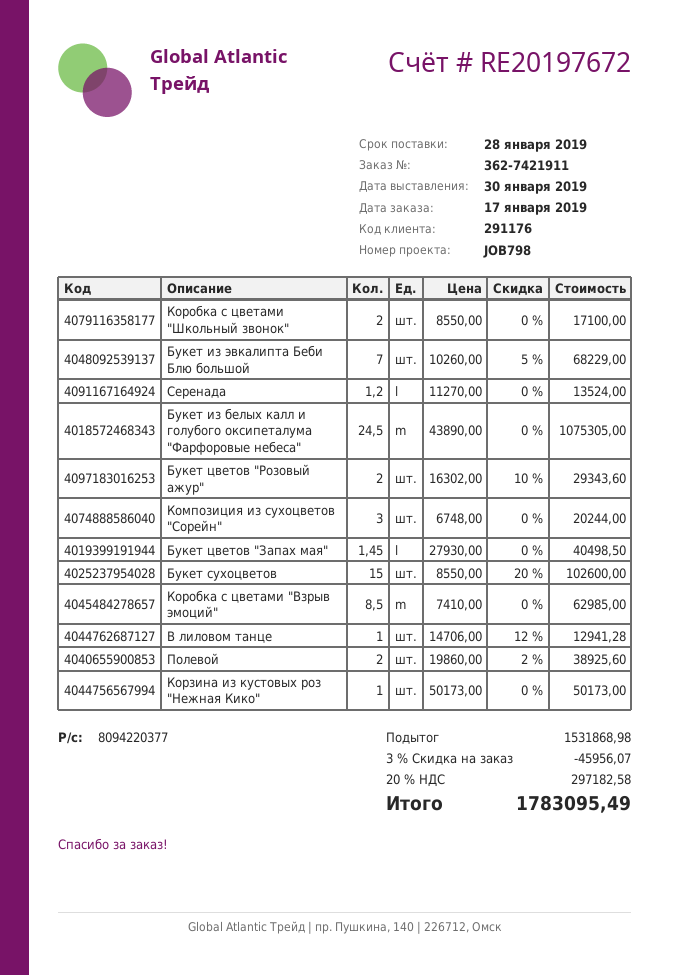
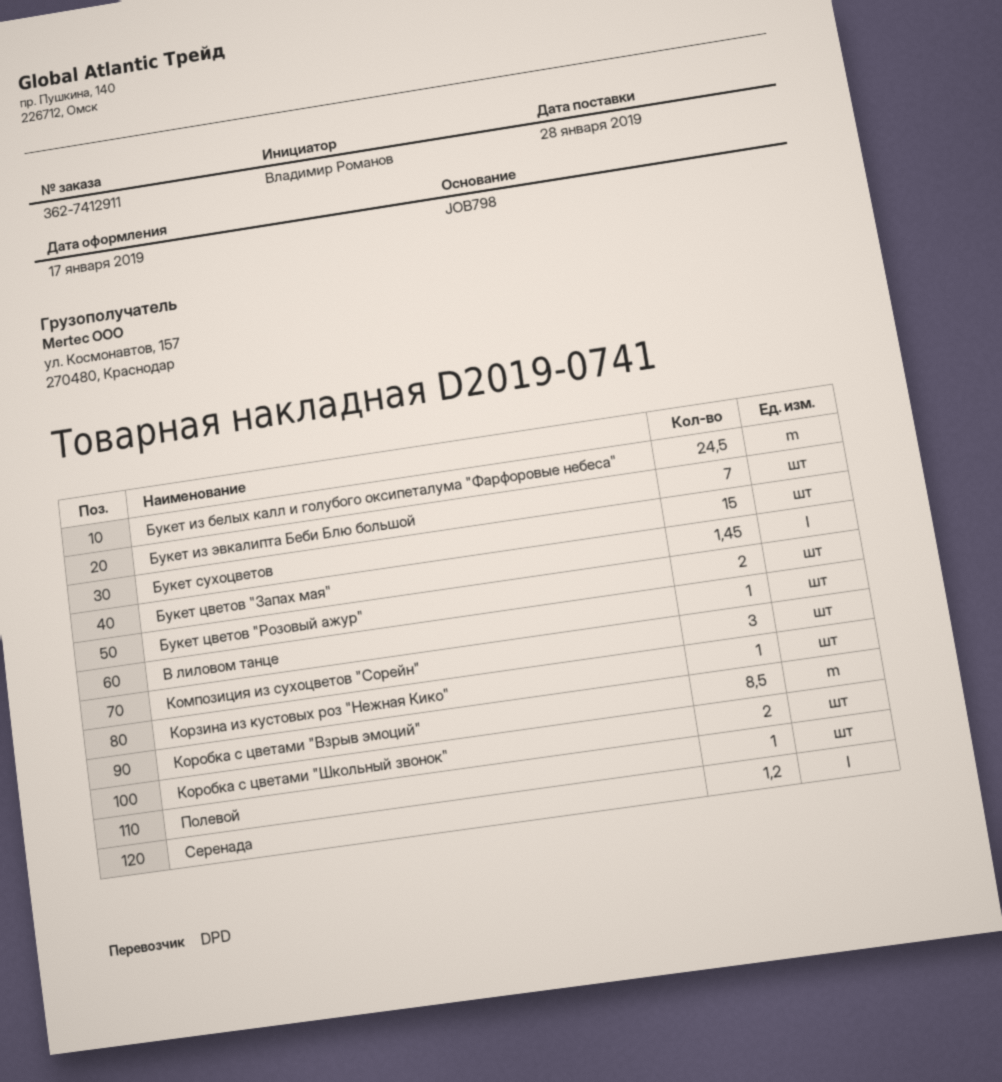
order number: 362-7421911 -> 362-7412911
Полевой: 2 -> 1

